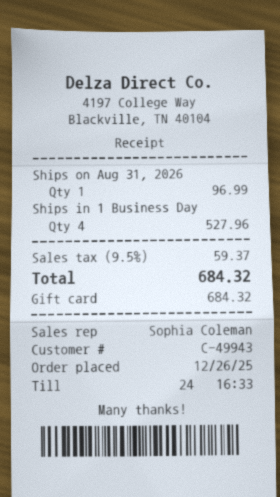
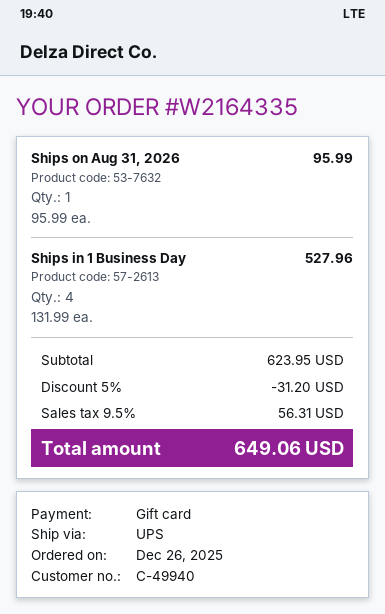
customer number: C-49943 -> C-49940
Ships on Aug 31, 2026: 1 for 96.99 -> 1 for 95.99
discount: none -> 5% = 31.20
tax: 9.5% = 59.37 -> 9.5% = 56.31
total: 684.32 -> 649.06

